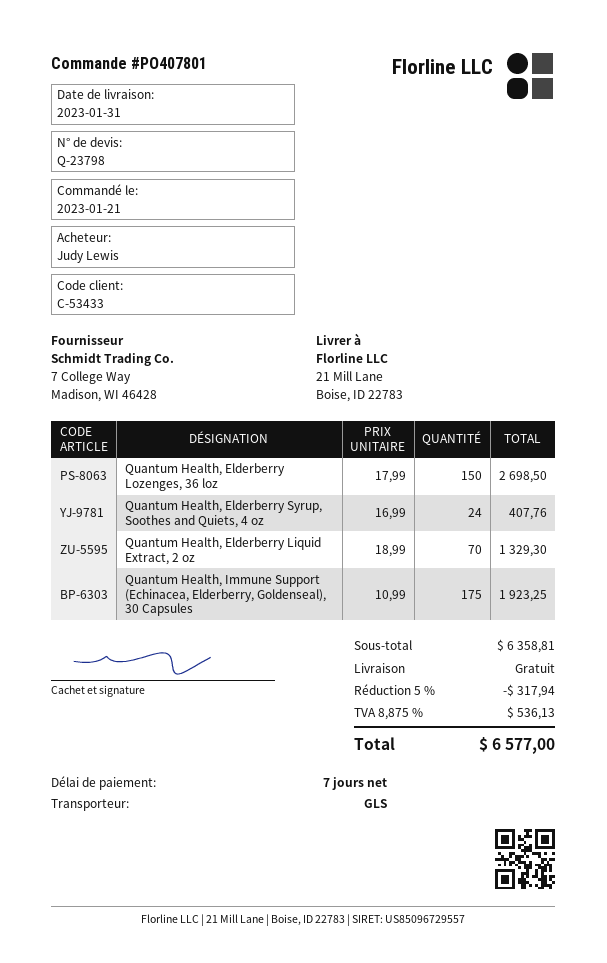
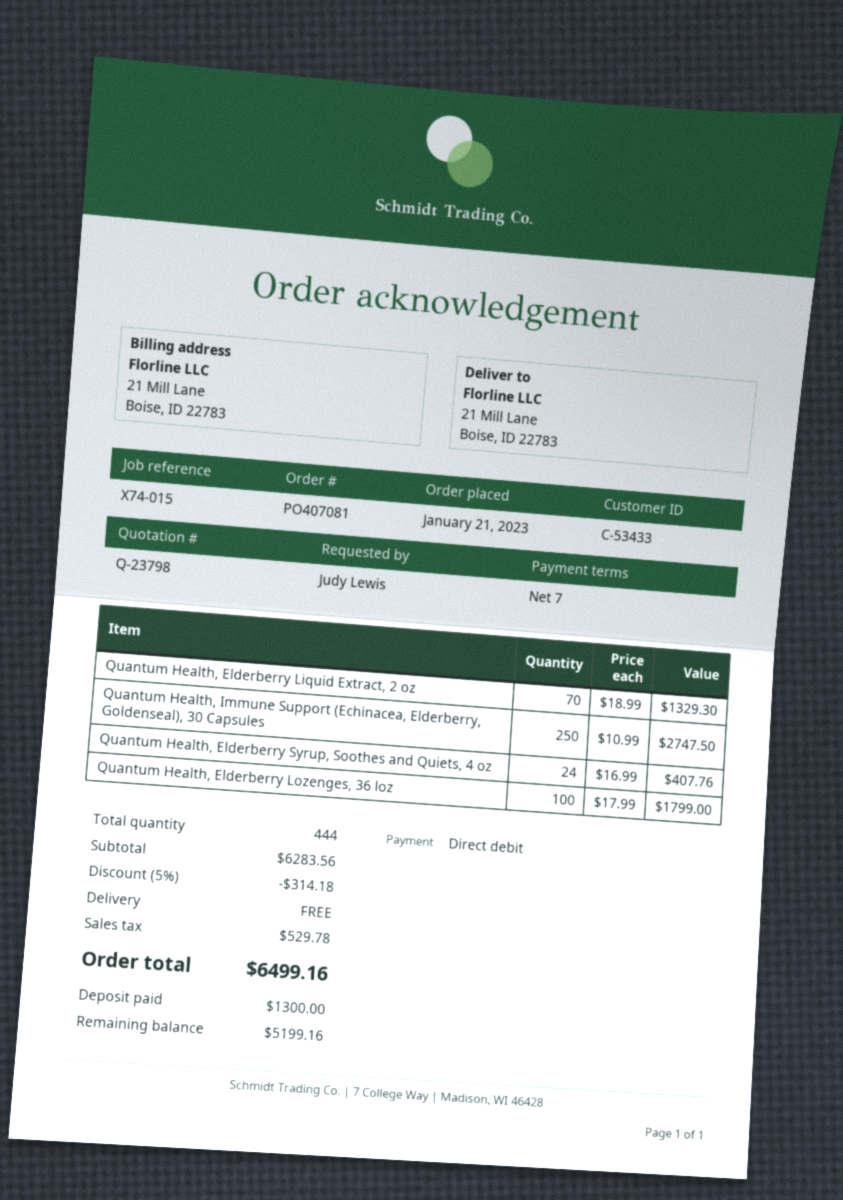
order number: PO407801 -> PO407081
Quantum Health, Elderberry Lozenges, 36 loz: 150 x 17.99 = 2698.50 -> 100 x 17.99 = 1799.00
Quantum Health, Immune Support (Echinacea, Elderberry, Goldenseal), 30 Capsules: 175 x 10.99 = 1923.25 -> 250 x 10.99 = 2747.50
subtotal: 6358.81 -> 6283.56
discount: 5% = 317.94 -> 5% = 314.18
tax: 536.13 -> 529.78
total: 6577.00 -> 6499.16

